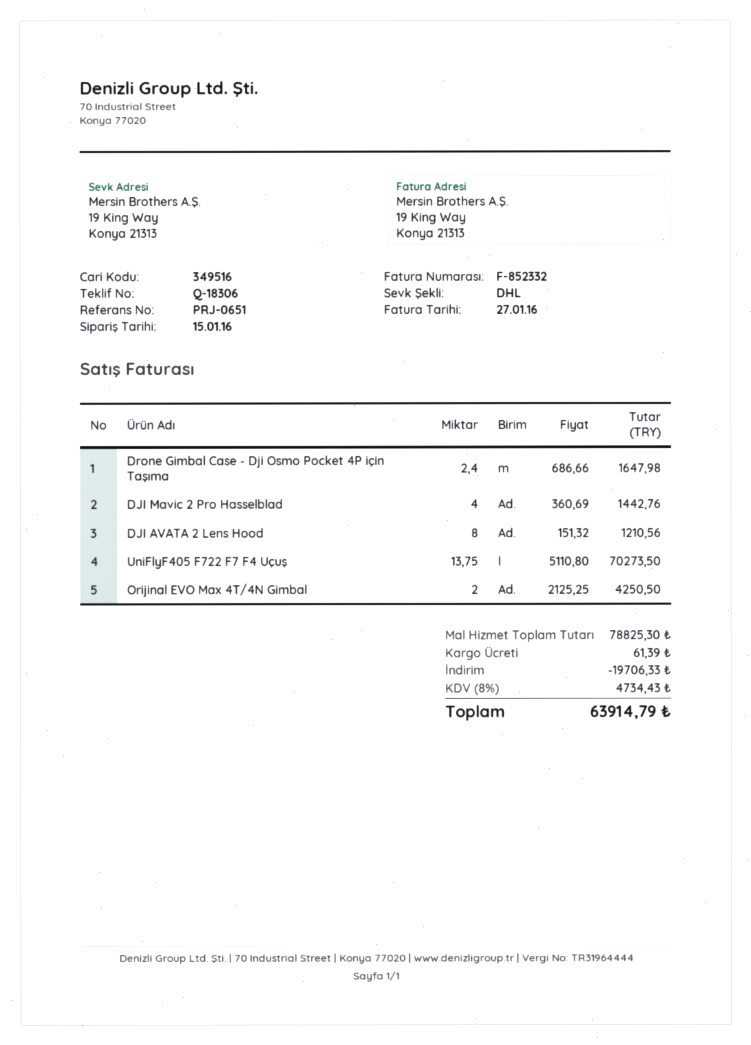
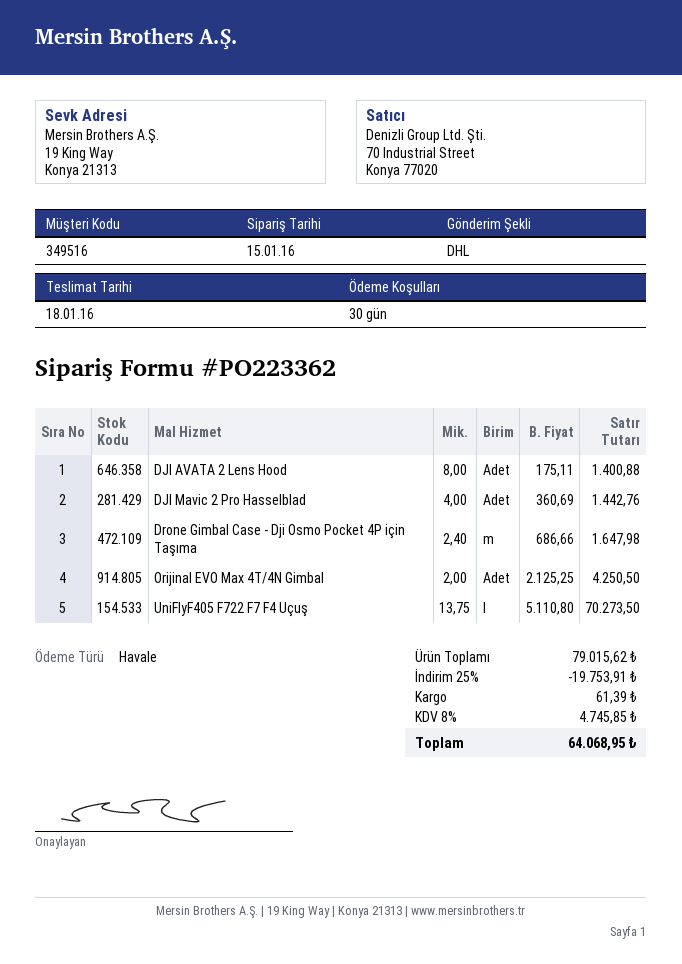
DJI AVATA 2 Lens Hood: 8 x 151.32 = 1210.56 -> 8 x 175.11 = 1400.88
subtotal: 78825.30 -> 79015.62
discount: 19706.33 -> 19753.91
tax: 8% = 4734.43 -> 8% = 4745.85
total: 63914.79 -> 64068.95

